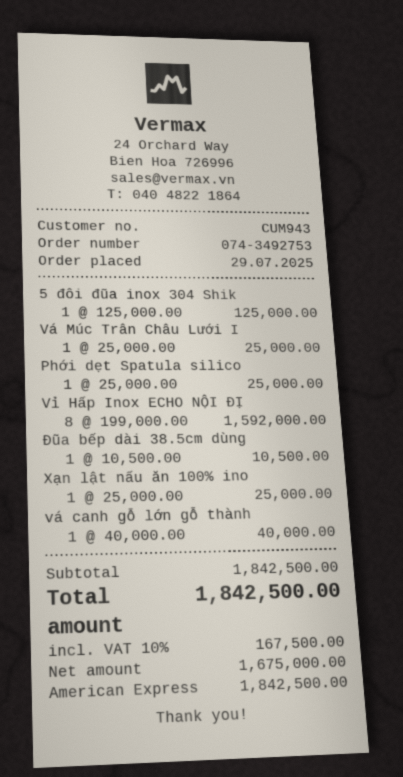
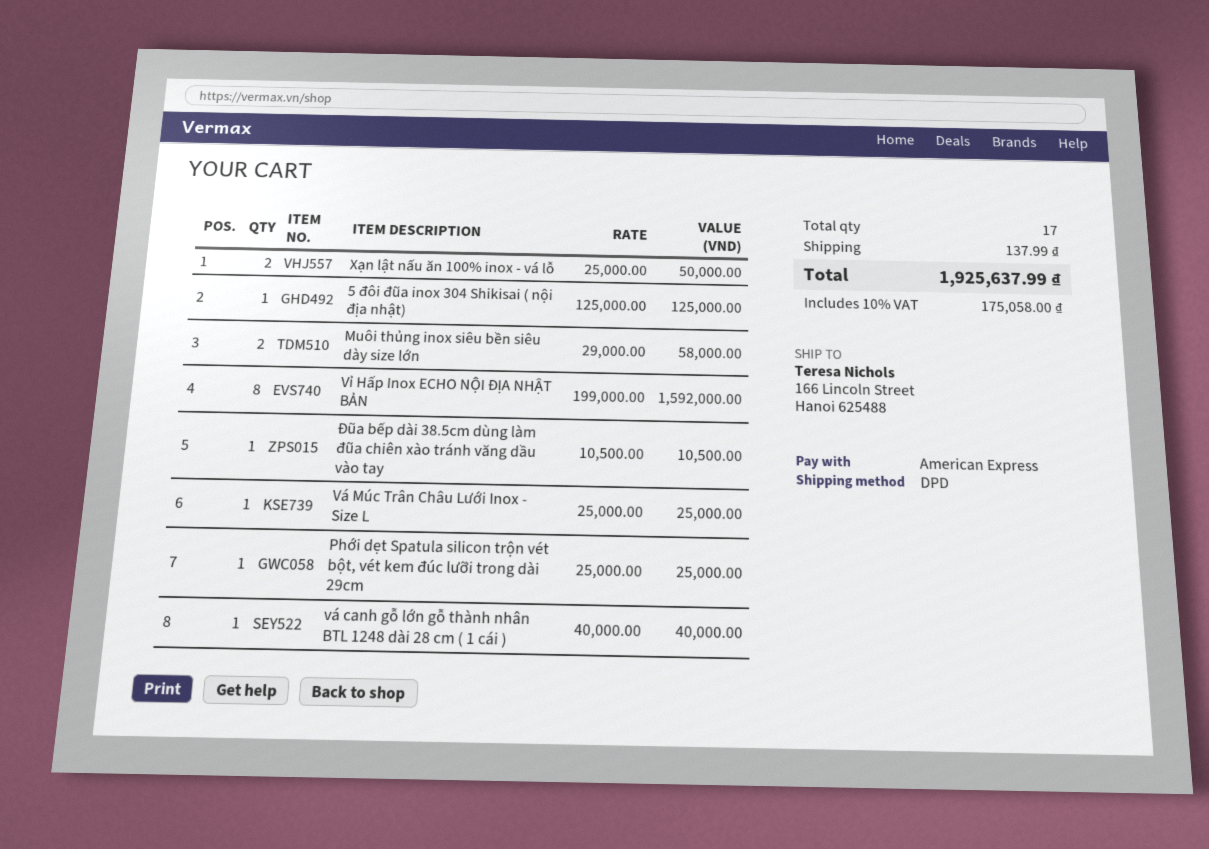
Xạn lật nấu ăn 100% ino: 1 x 25000.00 = 25000.00 -> 2 x 25000.00 = 50000.00
Muôi thủng inox siêu bền siêu dày size lớn: none -> 2 x 29000.00 = 58000.00
shipping: none -> 137.99
tax: 10% = 167500.00 -> 10% = 175058.00
total: 1842500.00 -> 1925637.99

